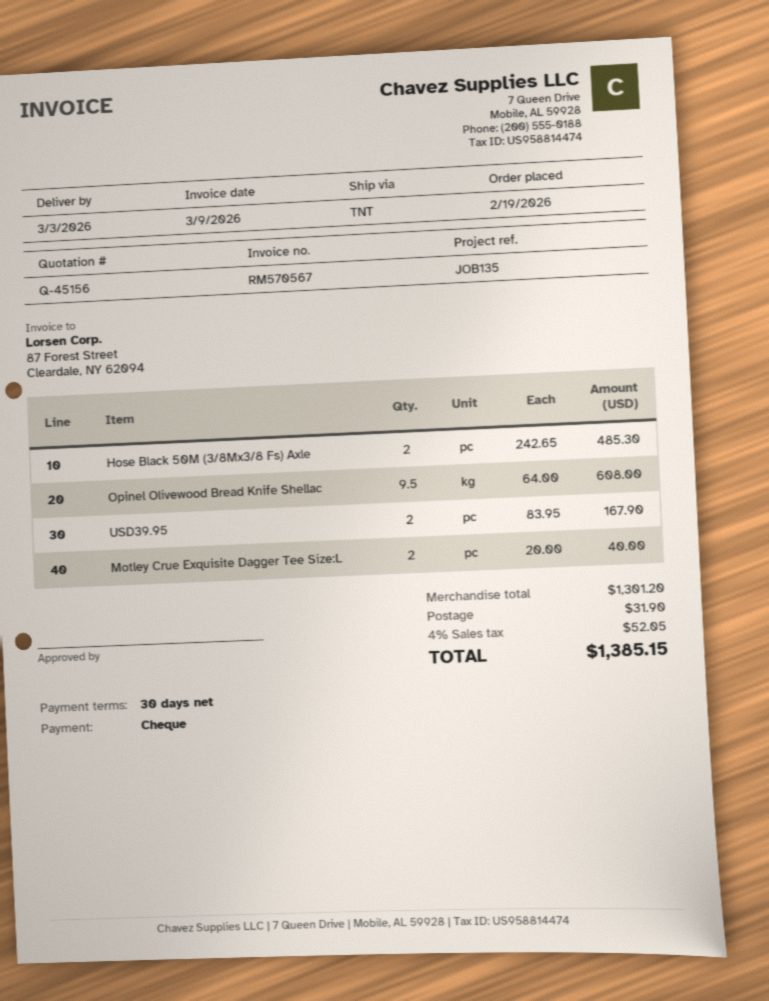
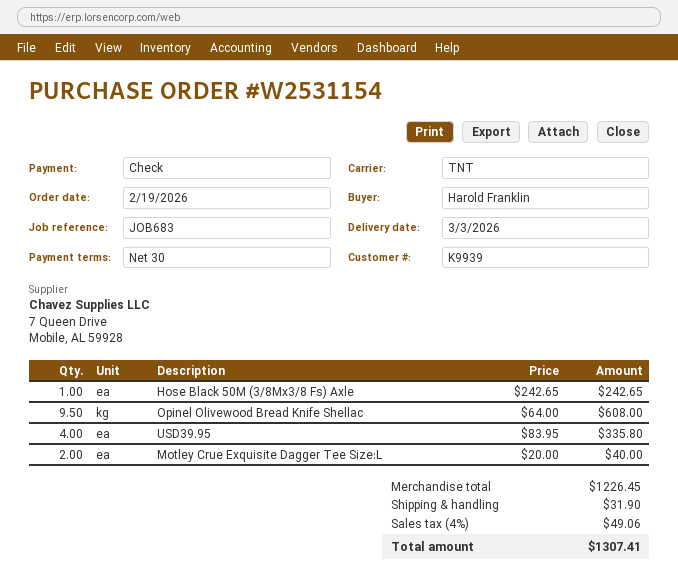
reference: JOB135 -> JOB683
Hose Black 50M (3/8Mx3/8 Fs) Axle: 2 x 242.65 = 485.30 -> 1 x 242.65 = 242.65
USD39.95: 2 x 83.95 = 167.90 -> 4 x 83.95 = 335.80
subtotal: 1301.20 -> 1226.45
tax: 4% = 52.05 -> 4% = 49.06
total: 1385.15 -> 1307.41

